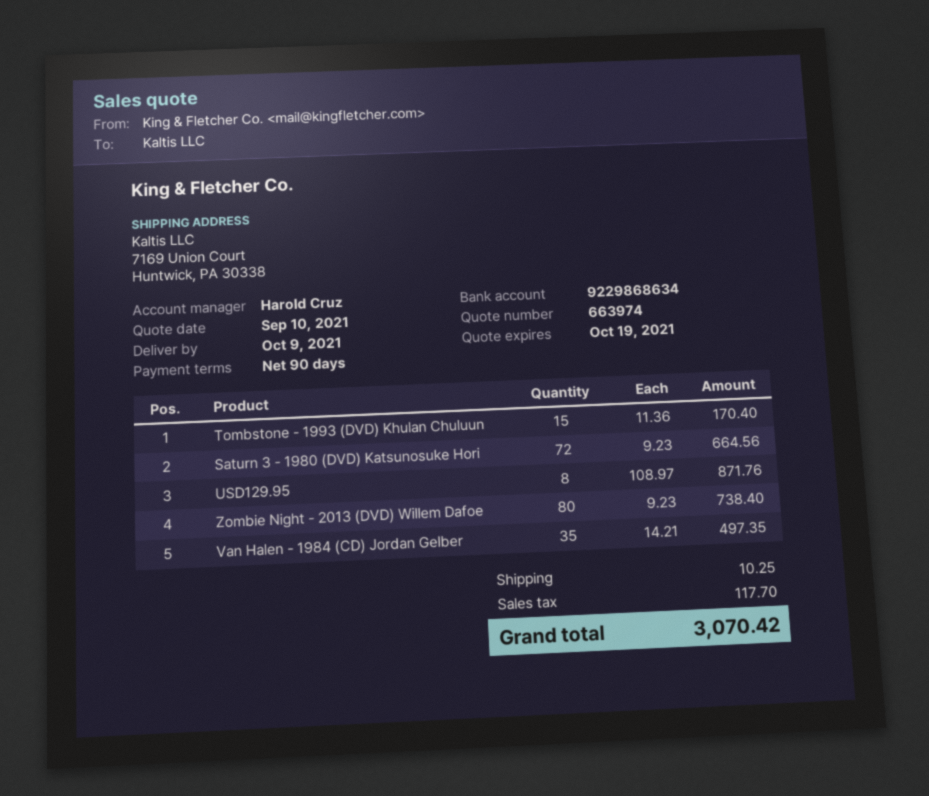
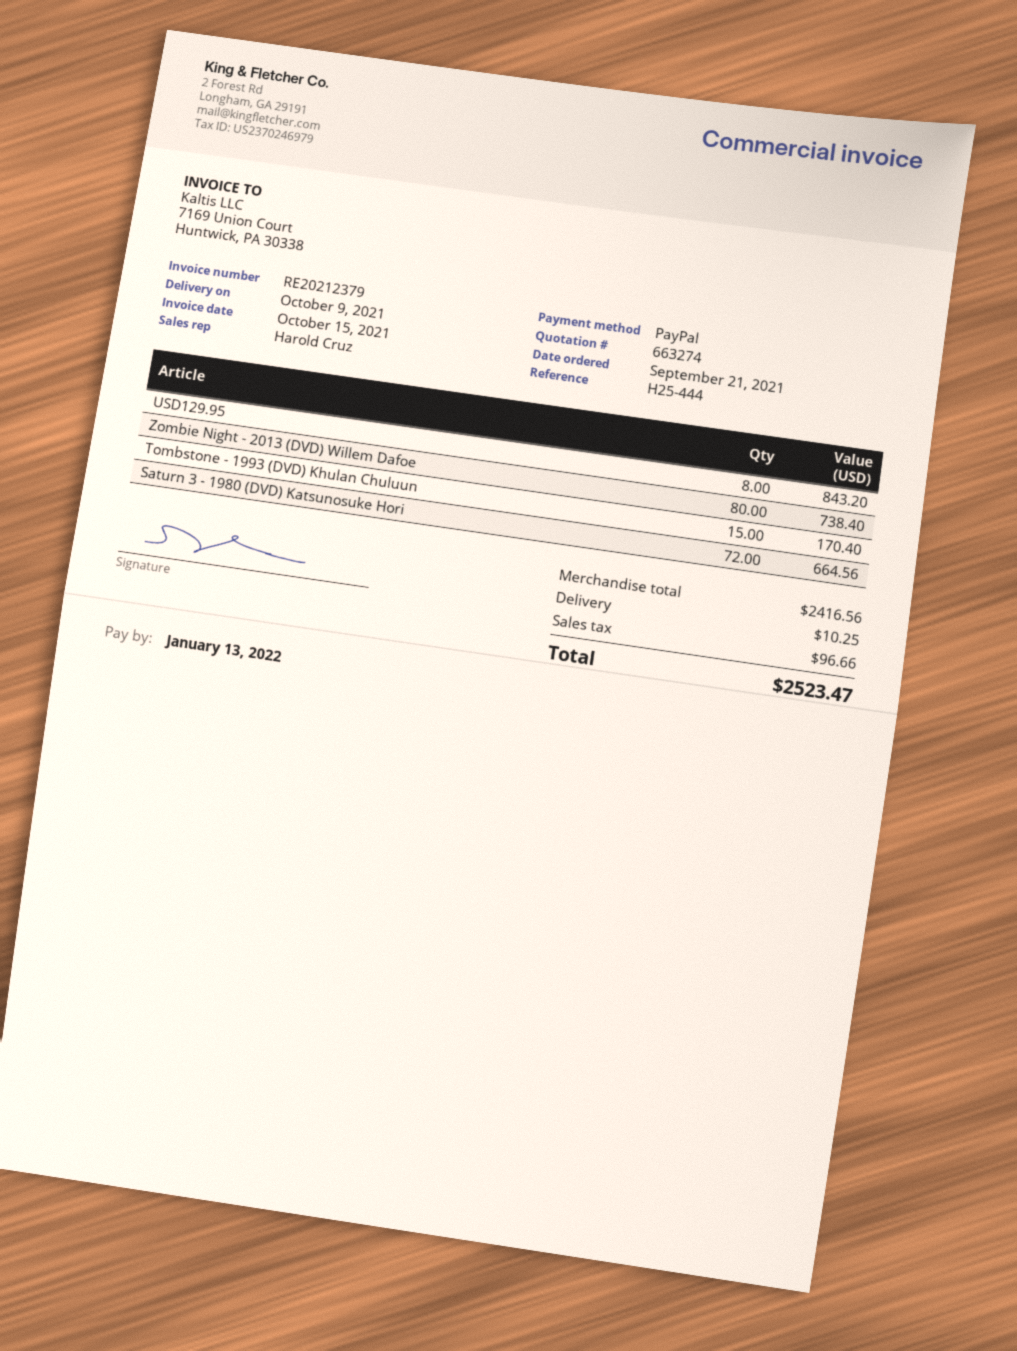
quote number: 663974 -> 663274
USD129.95: 8 for 871.76 -> 8 for 843.20
Van Halen - 1984 (CD) Jordan Gelber: 35 for 497.35 -> none
tax: 117.70 -> 96.66
total: 3070.42 -> 2523.47

